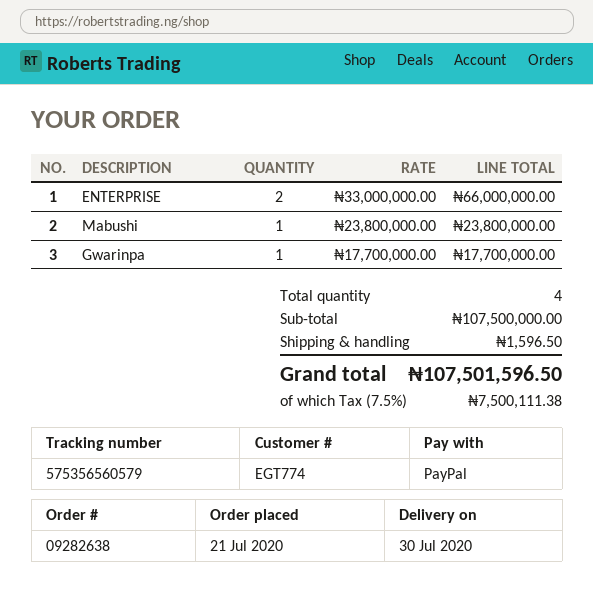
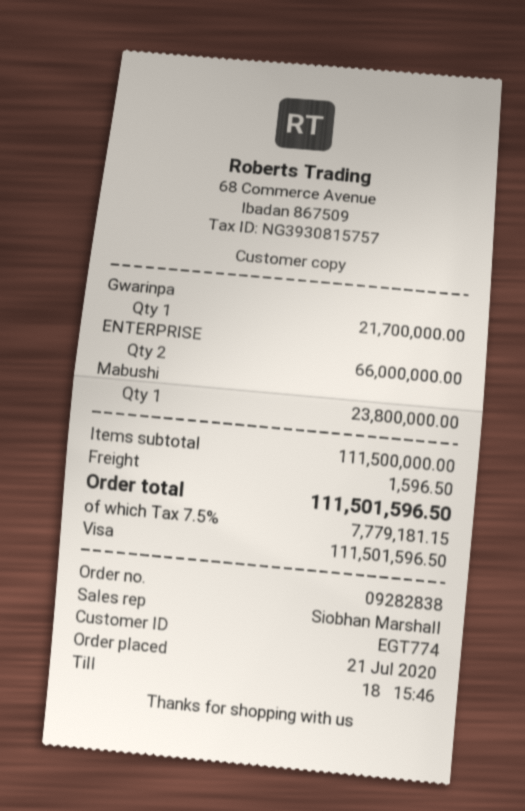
order number: 09282638 -> 09282838
payment method: PayPal -> Visa
Gwarinpa: 1 for 17700000.00 -> 1 for 21700000.00
subtotal: 107500000.00 -> 111500000.00
tax: 7.5% = 7500111.38 -> 7.5% = 7779181.15
total: 107501596.50 -> 111501596.50

